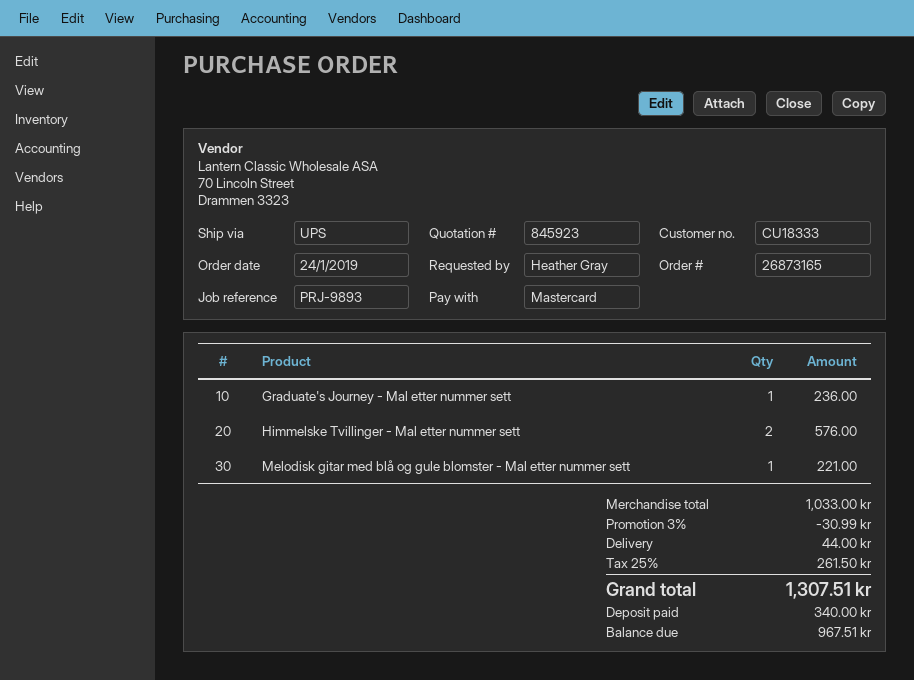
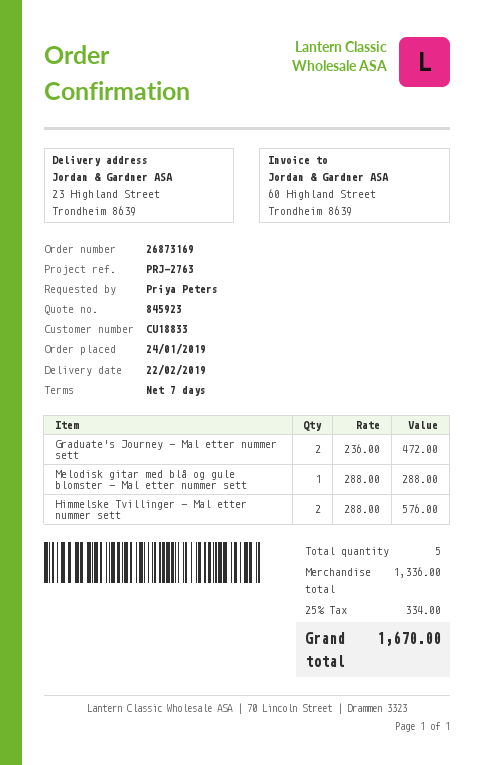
order number: 26873165 -> 26873169
customer number: CU18333 -> CU18833
reference: PRJ-9893 -> PRJ-2763
ordered by: Heather Gray -> Priya Peters
Graduate's Journey - Mal etter nummer sett: 1 for 236.00 -> 2 for 472.00
Melodisk gitar med blå og gule blomster - Mal etter nummer sett: 1 for 221.00 -> 1 for 288.00
subtotal: 1033.00 -> 1336.00
discount: 3% = 30.99 -> none
shipping: 44.00 -> none
tax: 25% = 261.50 -> 25% = 334.00
total: 1307.51 -> 1670.00

